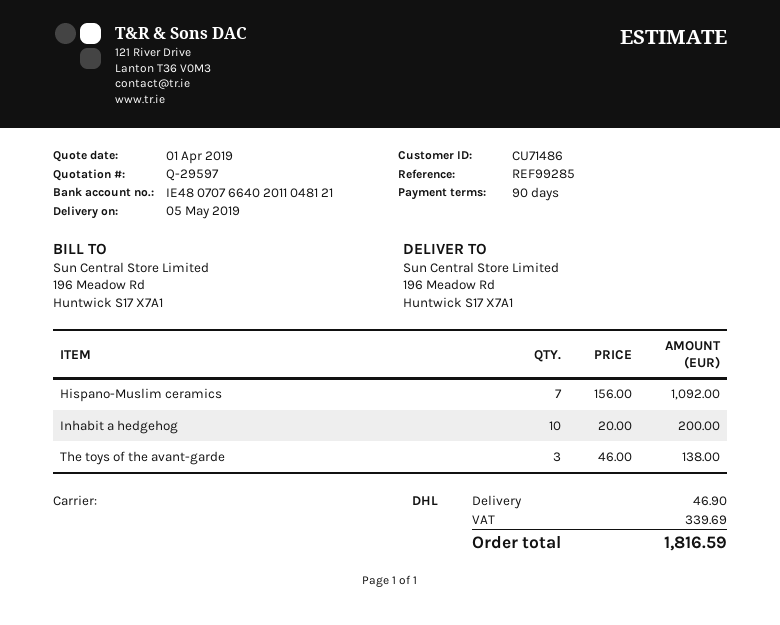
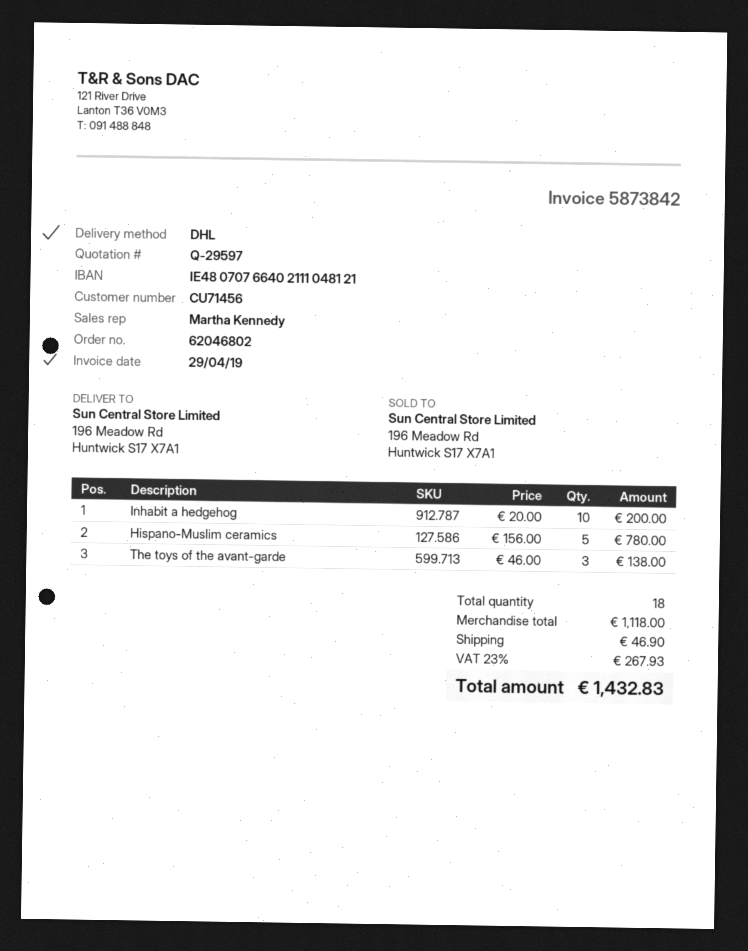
customer number: CU71486 -> CU71456
bank account: IE48070766402011048121 -> IE48070766402111048121
Hispano-Muslim ceramics: 7 x 156.00 = 1092.00 -> 5 x 156.00 = 780.00
tax: 339.69 -> 267.93
total: 1816.59 -> 1432.83

